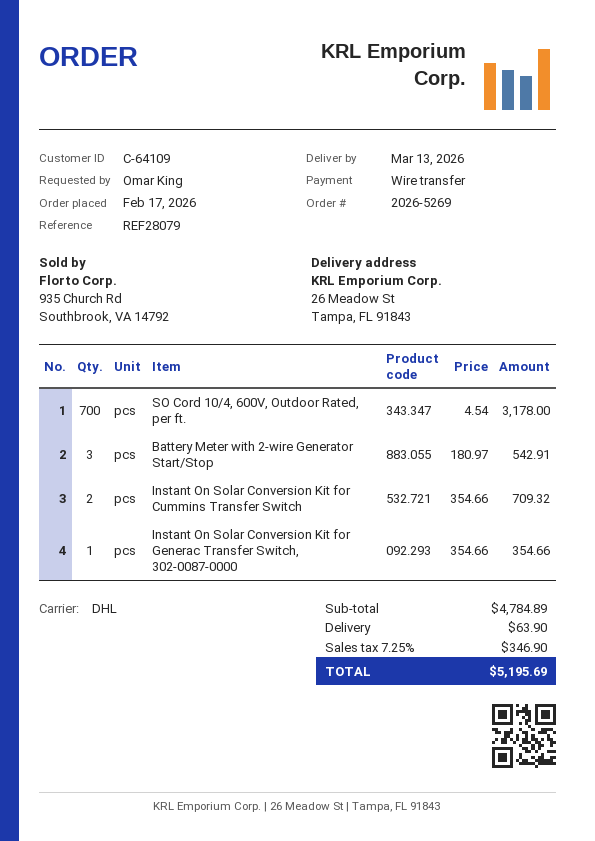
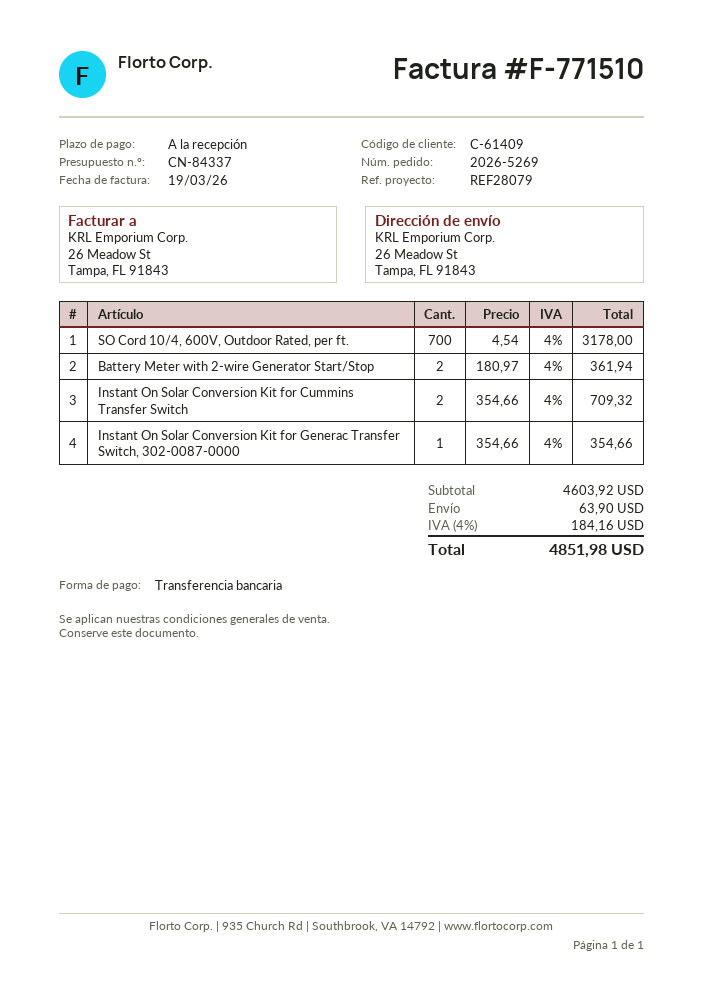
customer number: C-64109 -> C-61409
Battery Meter with 2-wire Generator Start/Stop: 3 x 180.97 = 542.91 -> 2 x 180.97 = 361.94
subtotal: 4784.89 -> 4603.92
tax: 7.25% = 346.90 -> 4% = 184.16
total: 5195.69 -> 4851.98

